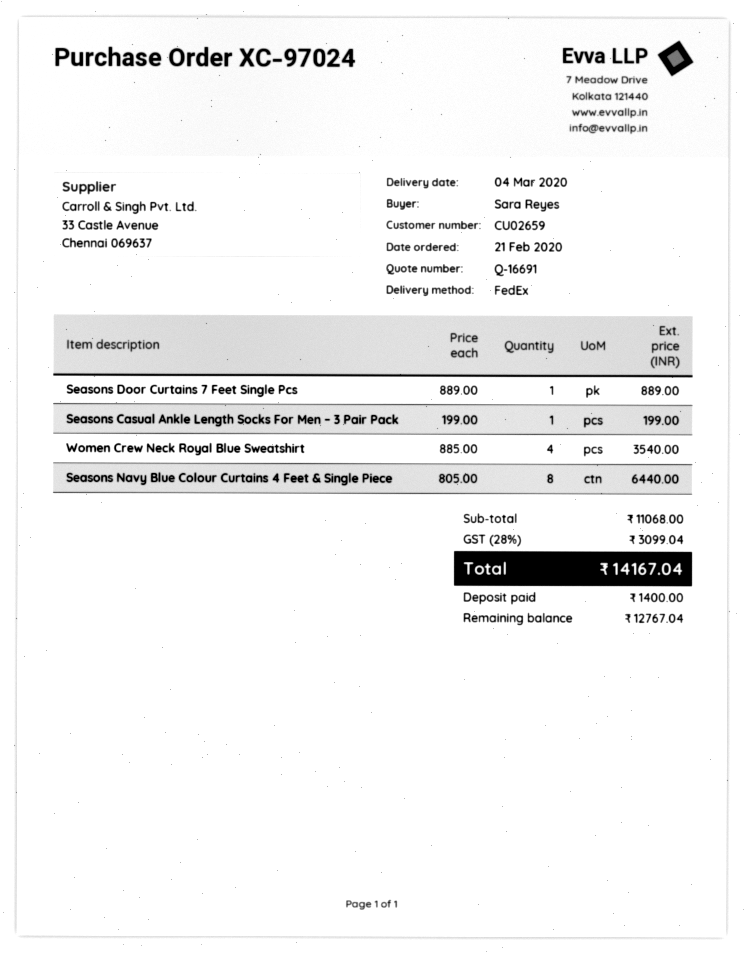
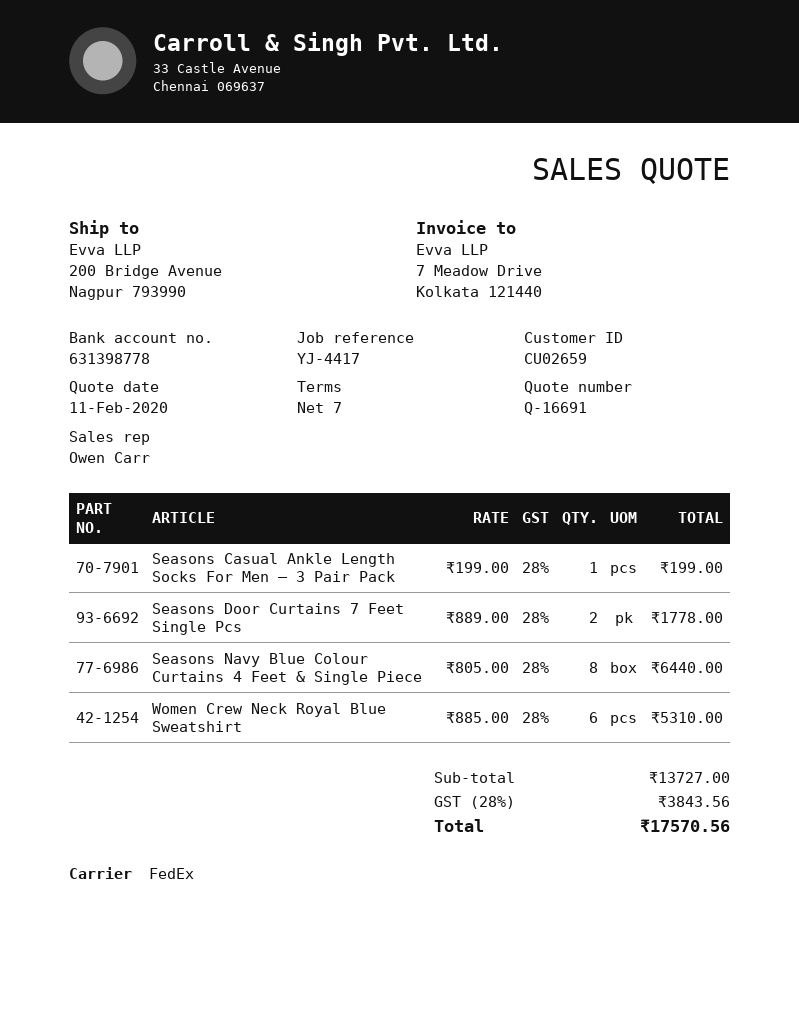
Seasons Door Curtains 7 Feet Single Pcs: 1 x 889.00 = 889.00 -> 2 x 889.00 = 1778.00
Women Crew Neck Royal Blue Sweatshirt: 4 x 885.00 = 3540.00 -> 6 x 885.00 = 5310.00
subtotal: 11068.00 -> 13727.00
tax: 28% = 3099.04 -> 28% = 3843.56
total: 14167.04 -> 17570.56

